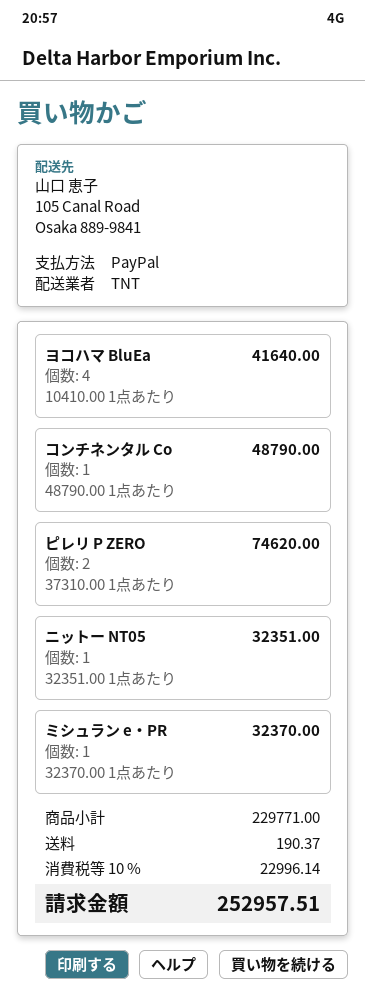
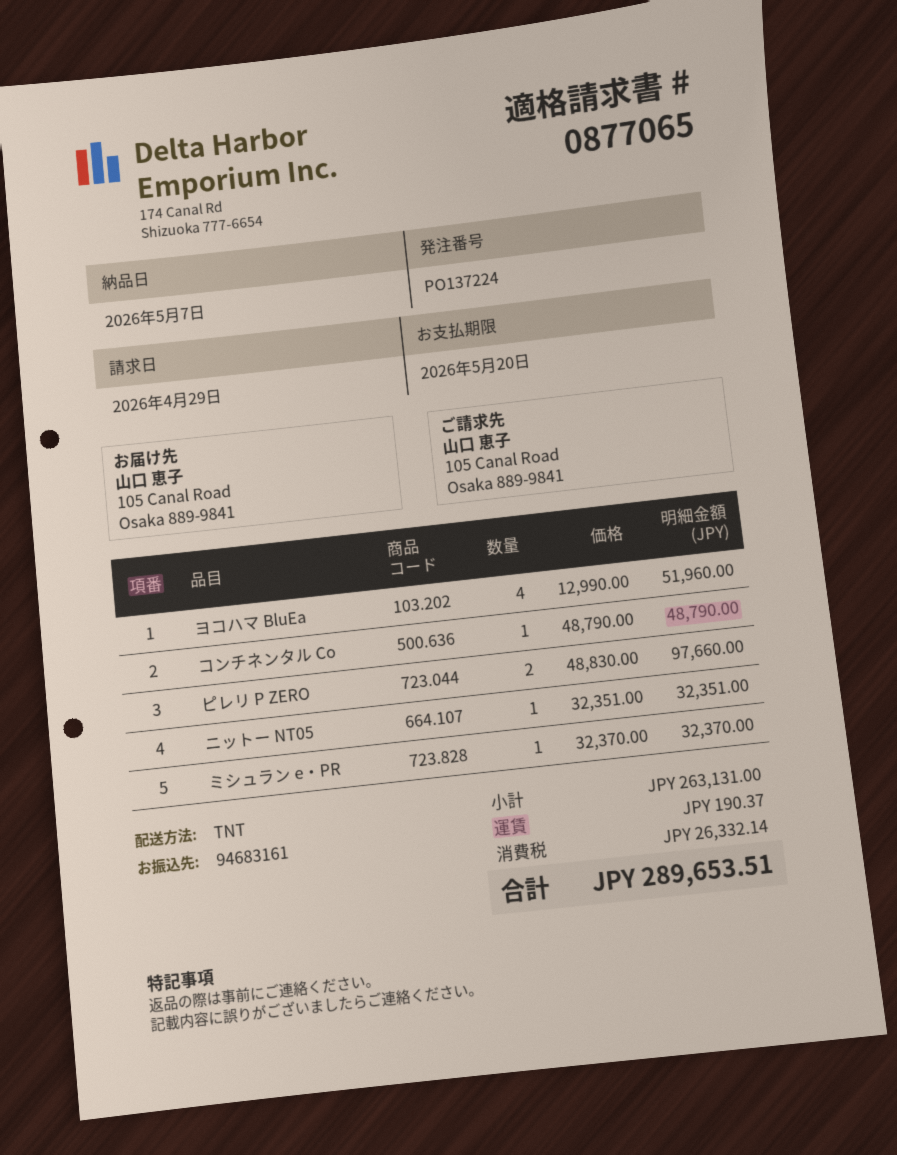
ヨコハマ BluEa: 4 x 10410.00 = 41640.00 -> 4 x 12990.00 = 51960.00
ピレリ P ZERO: 2 x 37310.00 = 74620.00 -> 2 x 48830.00 = 97660.00
subtotal: 229771.00 -> 263131.00
tax: 22996.14 -> 26332.14
total: 252957.51 -> 289653.51

